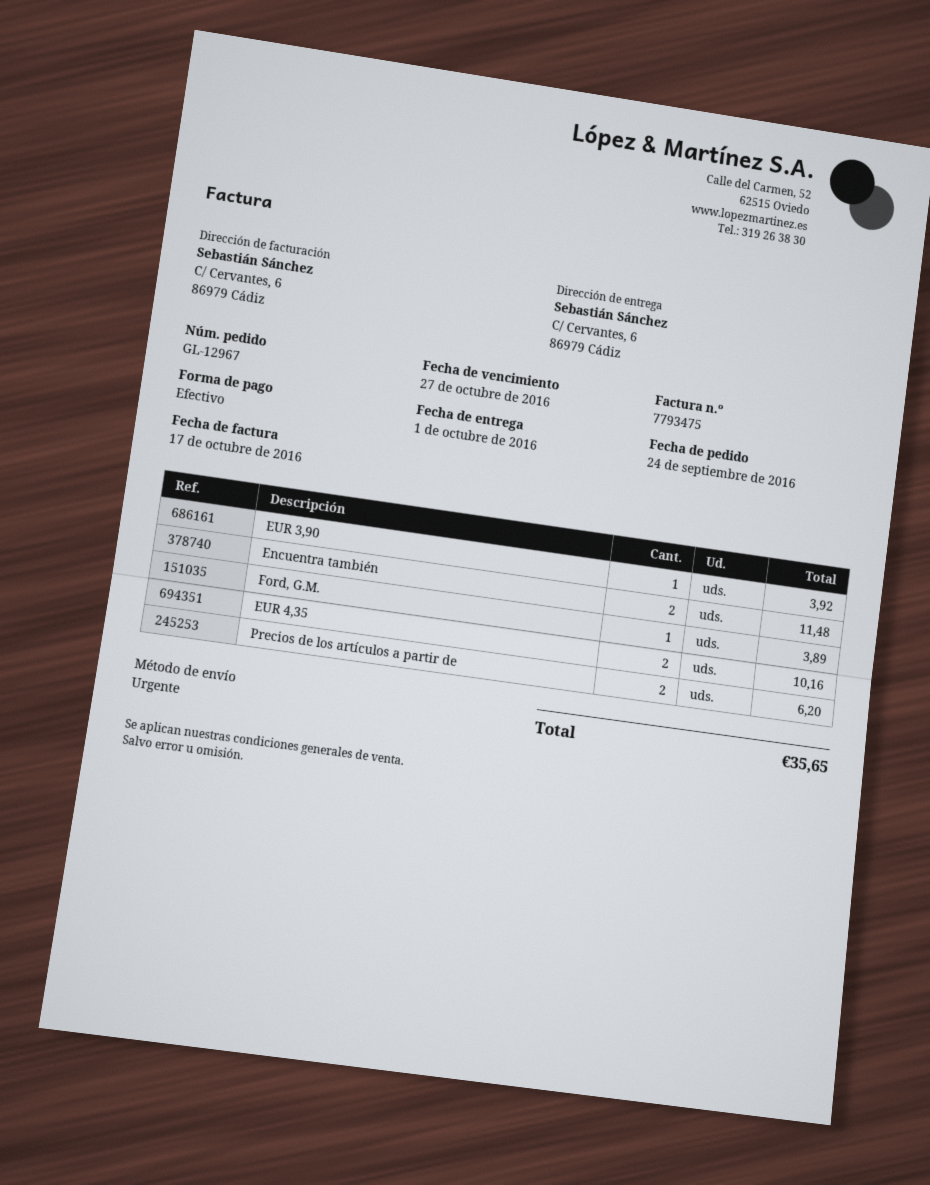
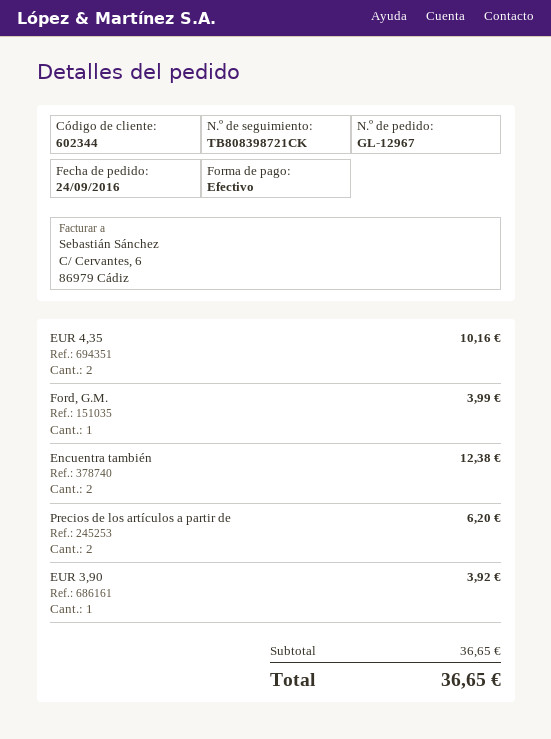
Encuentra también: 2 for 11.48 -> 2 for 12.38
Ford, G.M.: 1 for 3.89 -> 1 for 3.99
total: 35.65 -> 36.65

